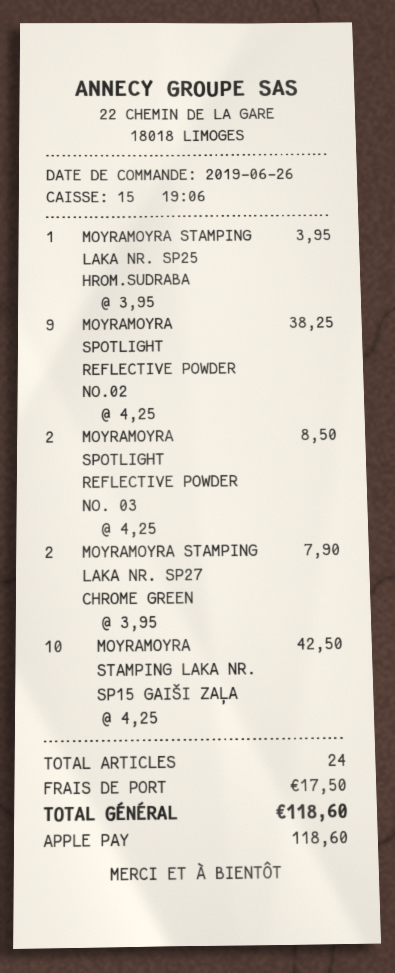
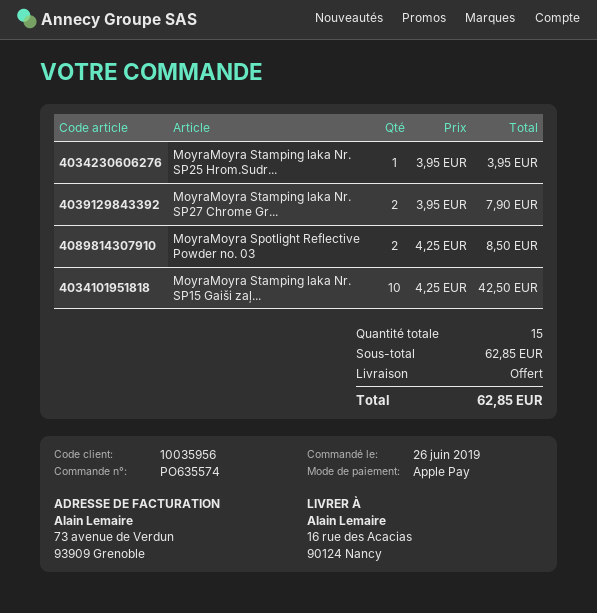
MOYRAMOYRA SPOTLIGHT REFLECTIVE POWDER NO.02: 9 x 4.25 = 38.25 -> none
total quantity: 24 -> 15
shipping: 17.50 -> 0.00
total: 118.60 -> 62.85

